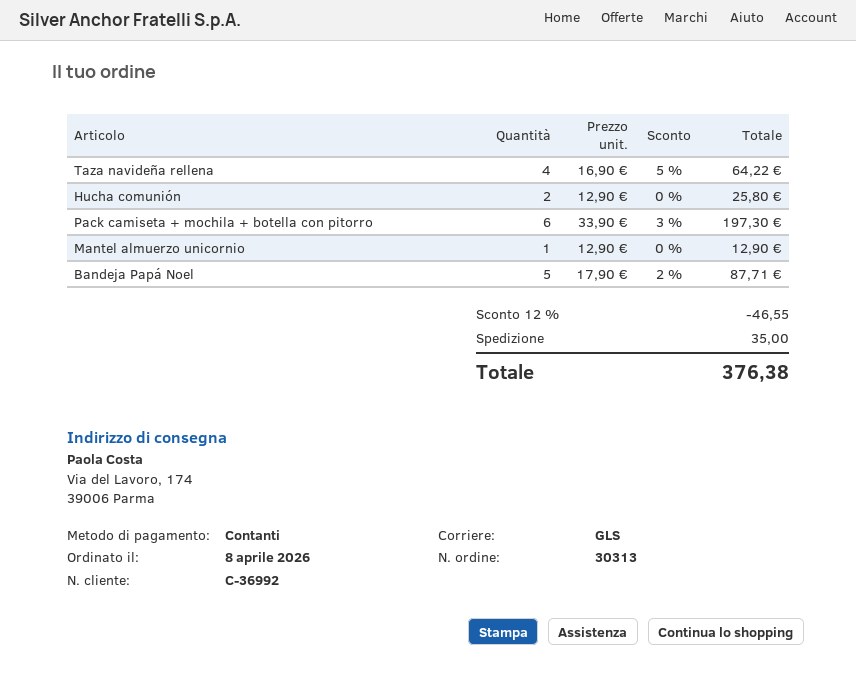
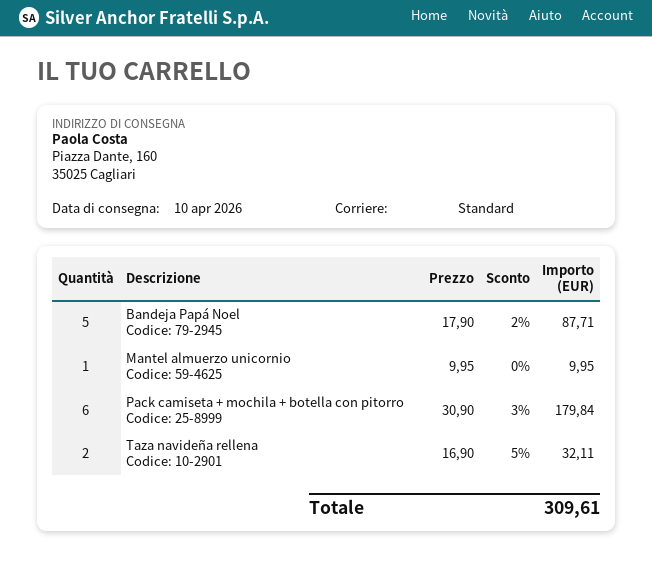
shipping method: GLS -> standard
ship to: Via del Lavoro, 174, 39006 Parma -> Piazza Dante, 160, 35025 Cagliari
Taza navideña rellena: 4 x 16.90 - 5% = 64.22 -> 2 x 16.90 - 5% = 32.11
Hucha comunión: 2 x 12.90 = 25.80 -> none
Pack camiseta + mochila + botella con pitorro: 6 x 33.90 - 3% = 197.30 -> 6 x 30.90 - 3% = 179.84
Mantel almuerzo unicornio: 1 x 12.90 = 12.90 -> 1 x 9.95 = 9.95
discount: 12% = 46.55 -> none
shipping: 35.00 -> none
total: 376.38 -> 309.61

